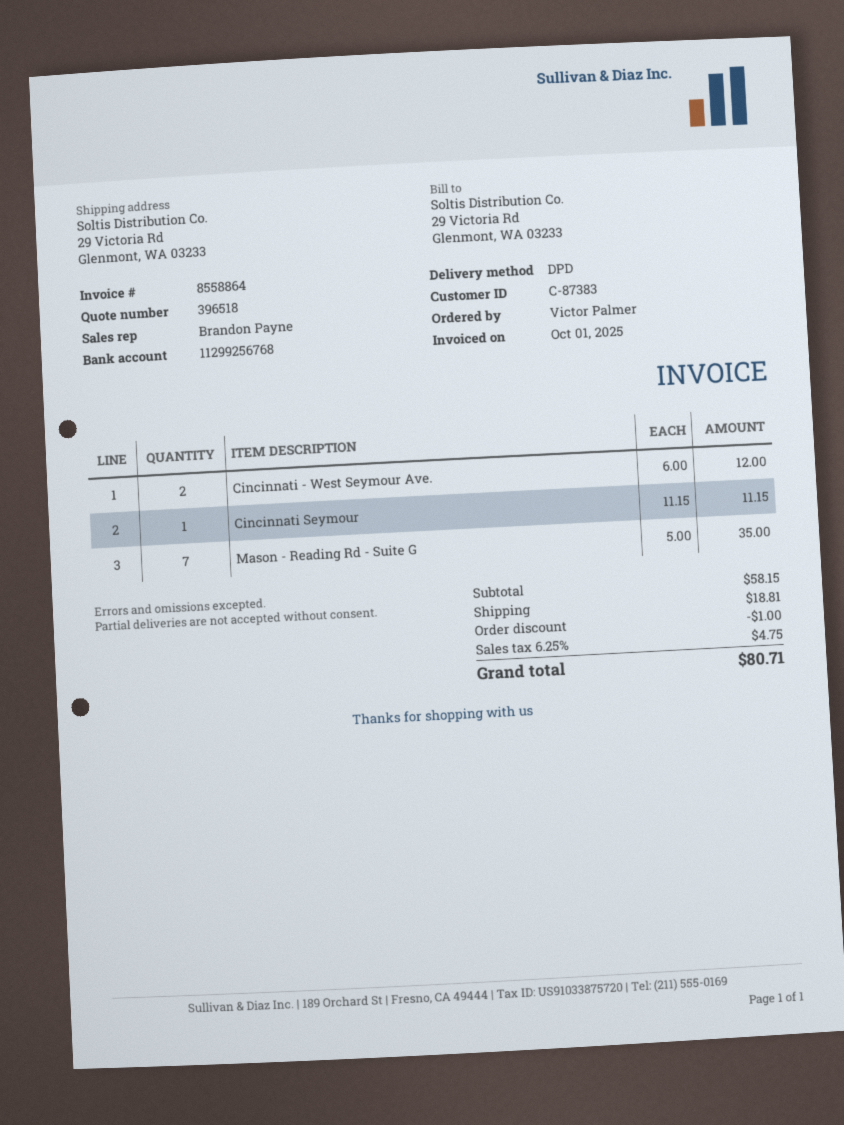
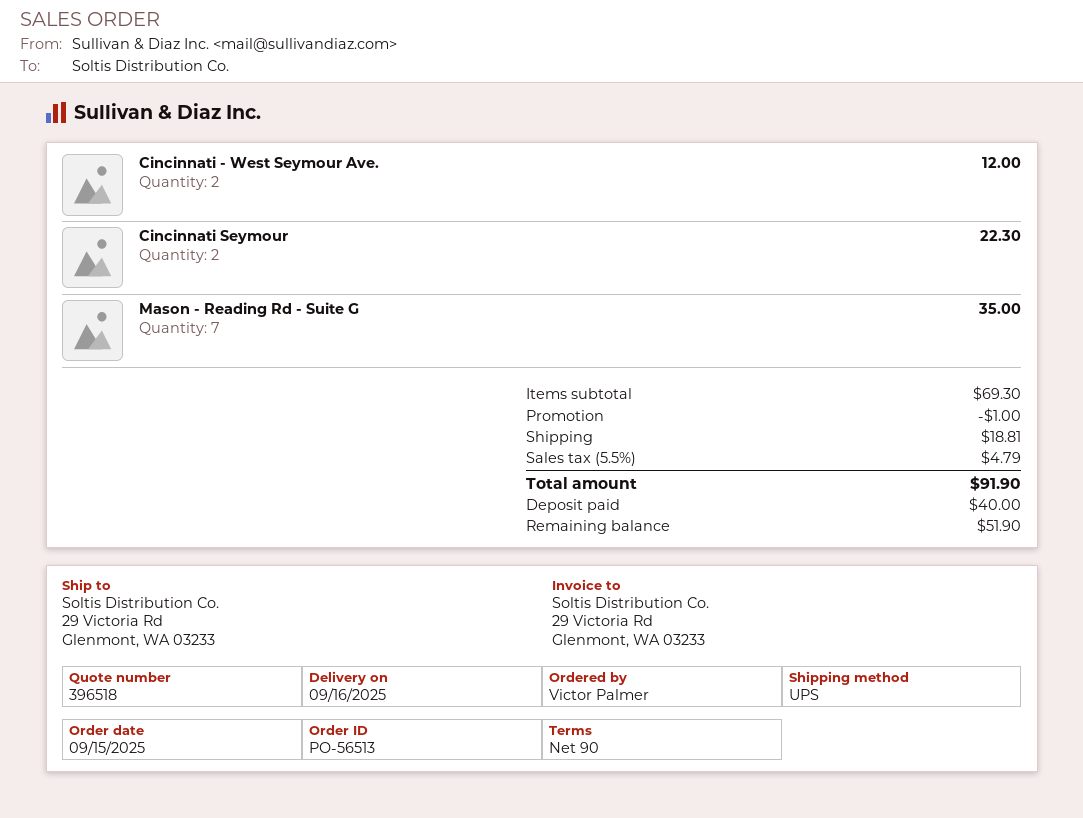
shipping method: DPD -> UPS
Cincinnati Seymour: 1 for 11.15 -> 2 for 22.30
subtotal: 58.15 -> 69.30
tax: 6.25% = 4.75 -> 5.5% = 4.79
total: 80.71 -> 91.90

